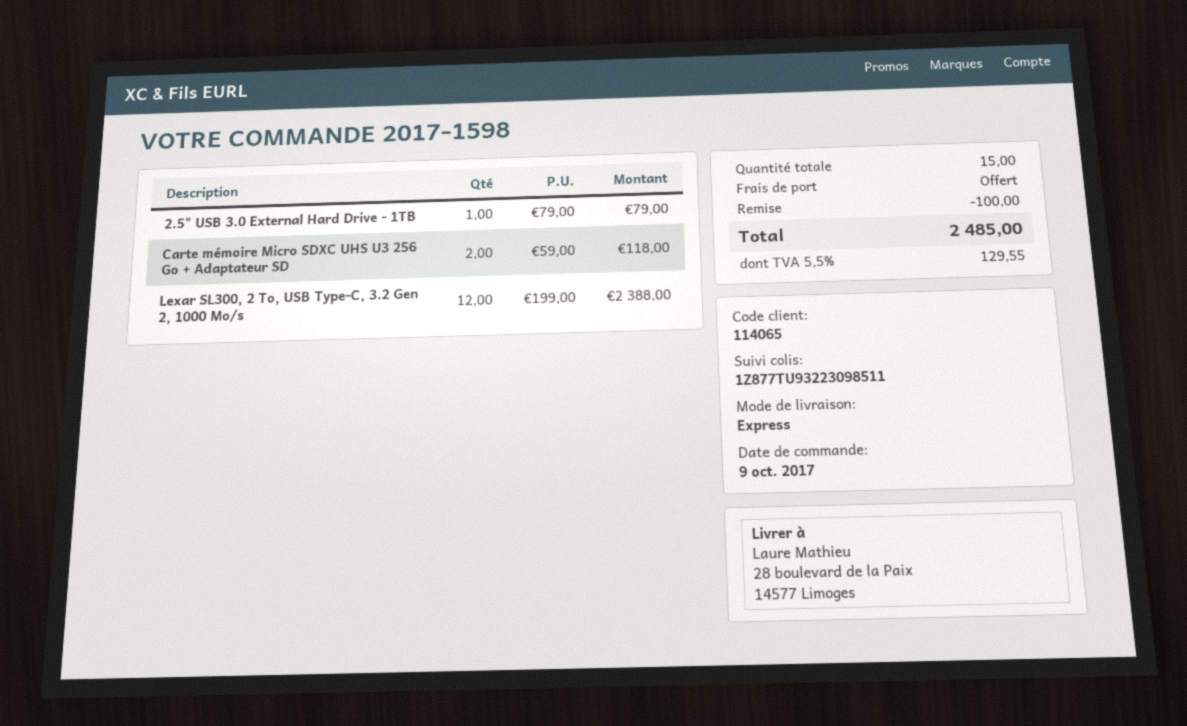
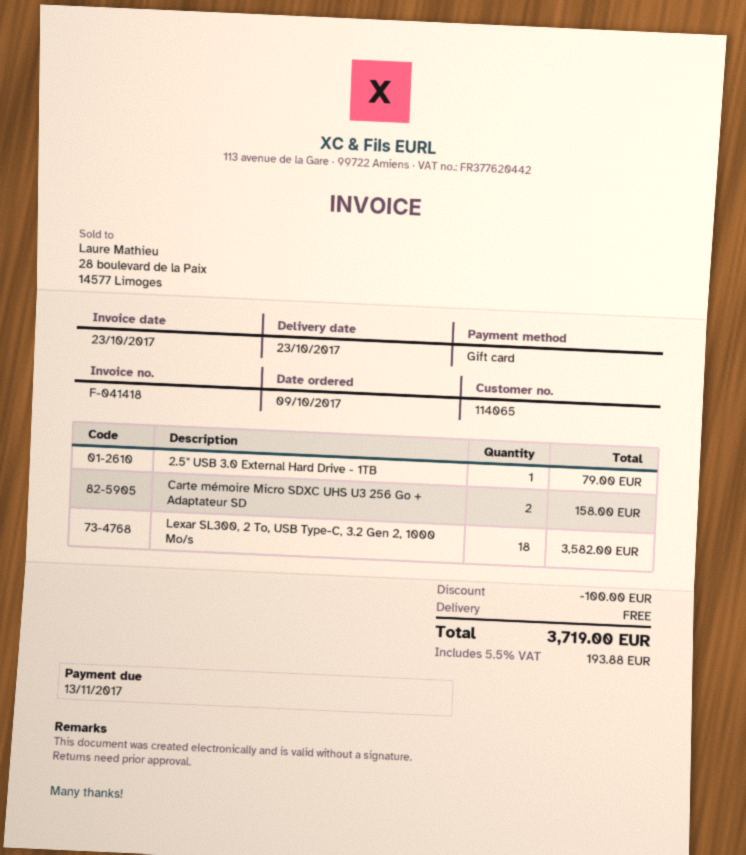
Carte mémoire Micro SDXC UHS U3 256 Go + Adaptateur SD: 2 for 118.00 -> 2 for 158.00
Lexar SL300, 2 To, USB Type-C, 3.2 Gen 2, 1000 Mo/s: 12 for 2388.00 -> 18 for 3582.00
tax: 5.5% = 129.55 -> 5.5% = 193.88
total: 2485.00 -> 3719.00

